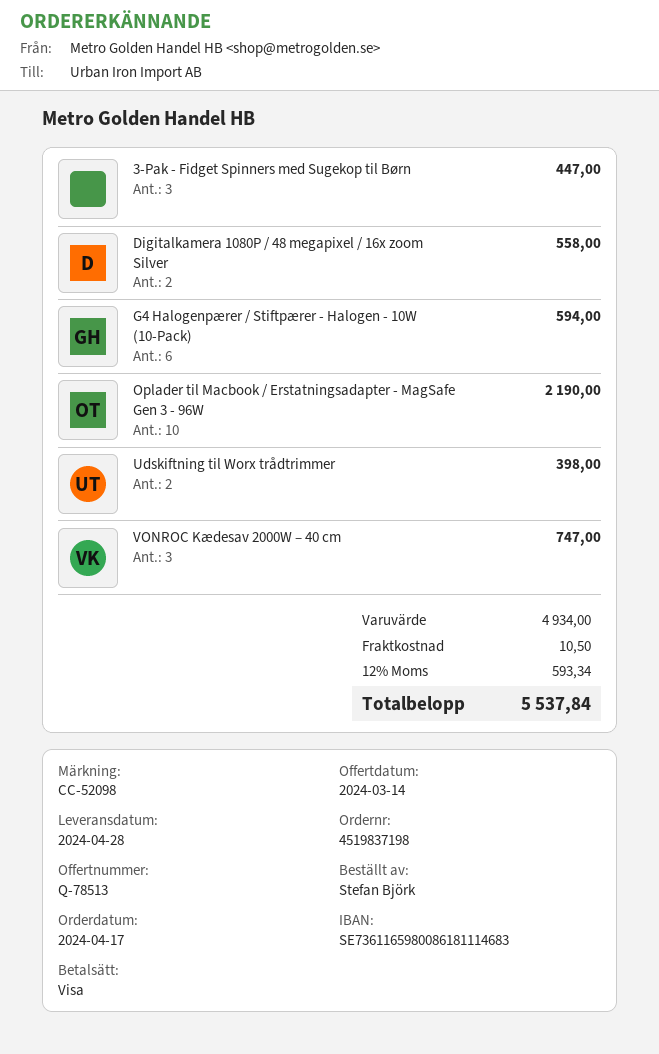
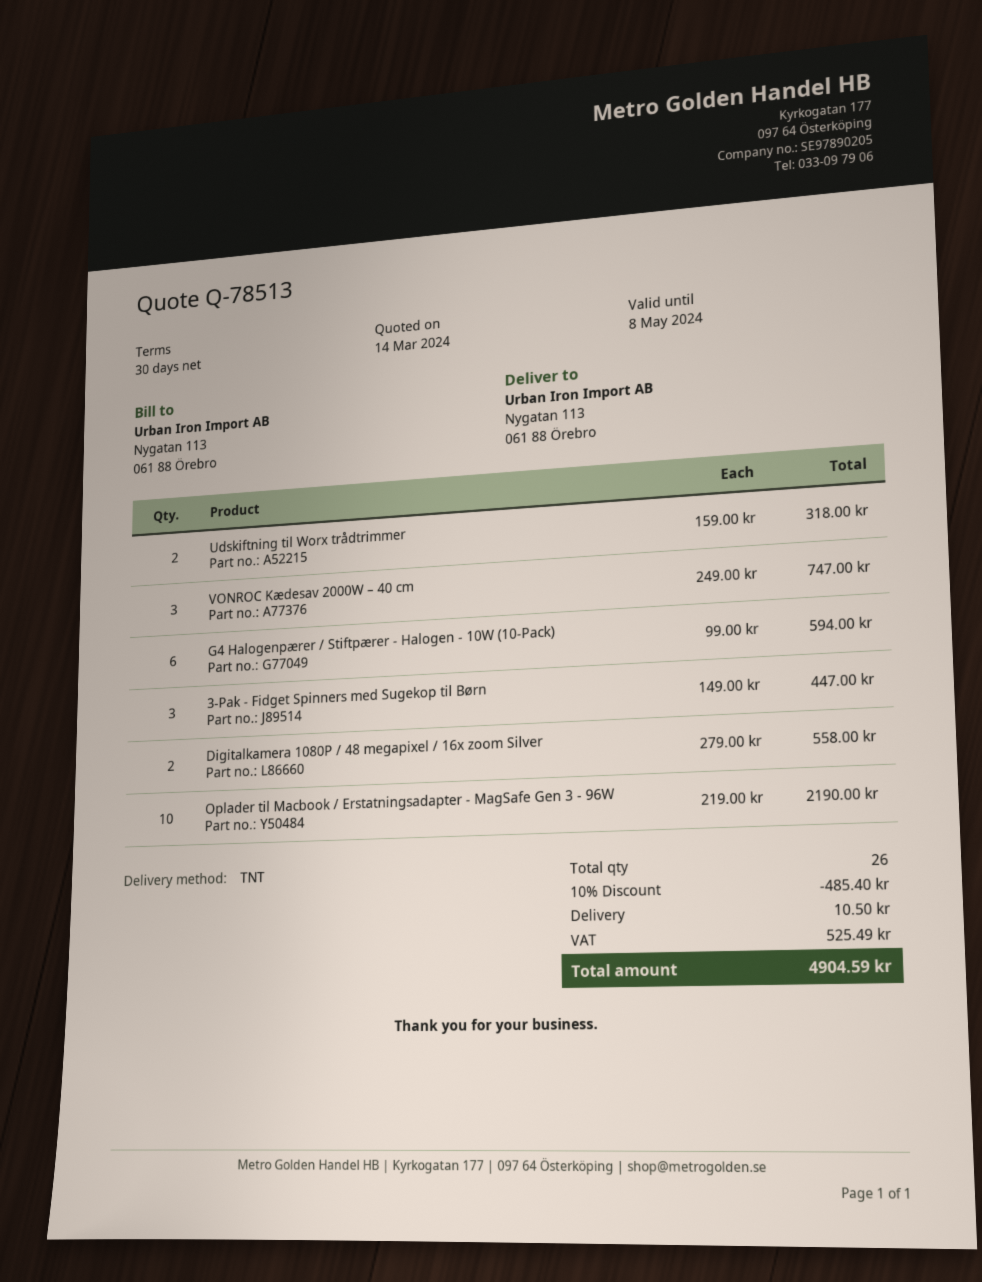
Udskiftning til Worx trådtrimmer: 2 for 398.00 -> 2 for 318.00
discount: none -> 10% = 485.40
tax: 593.34 -> 525.49
total: 5537.84 -> 4904.59

